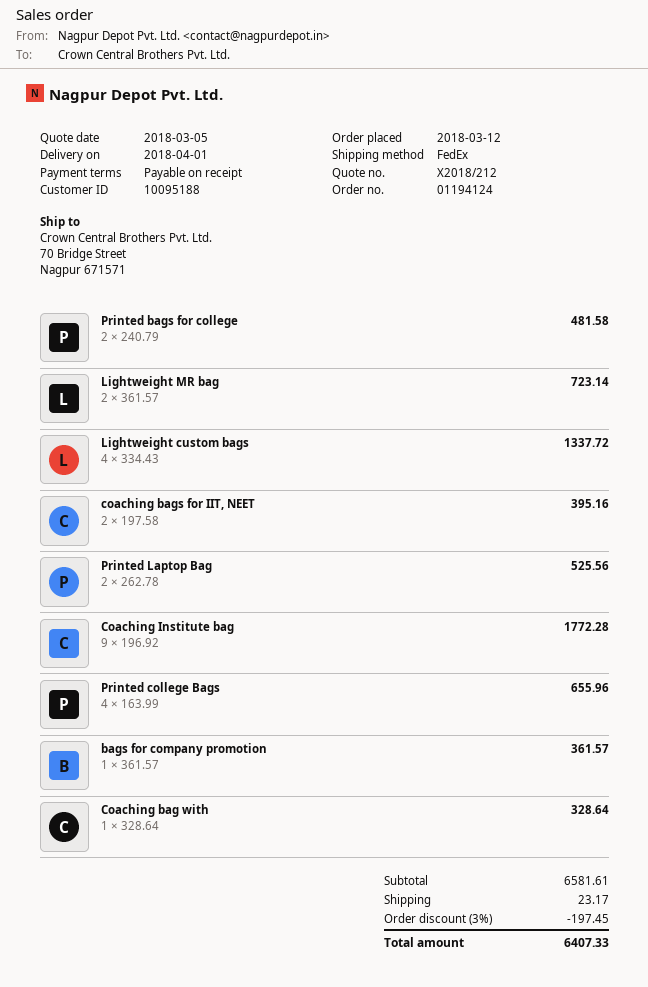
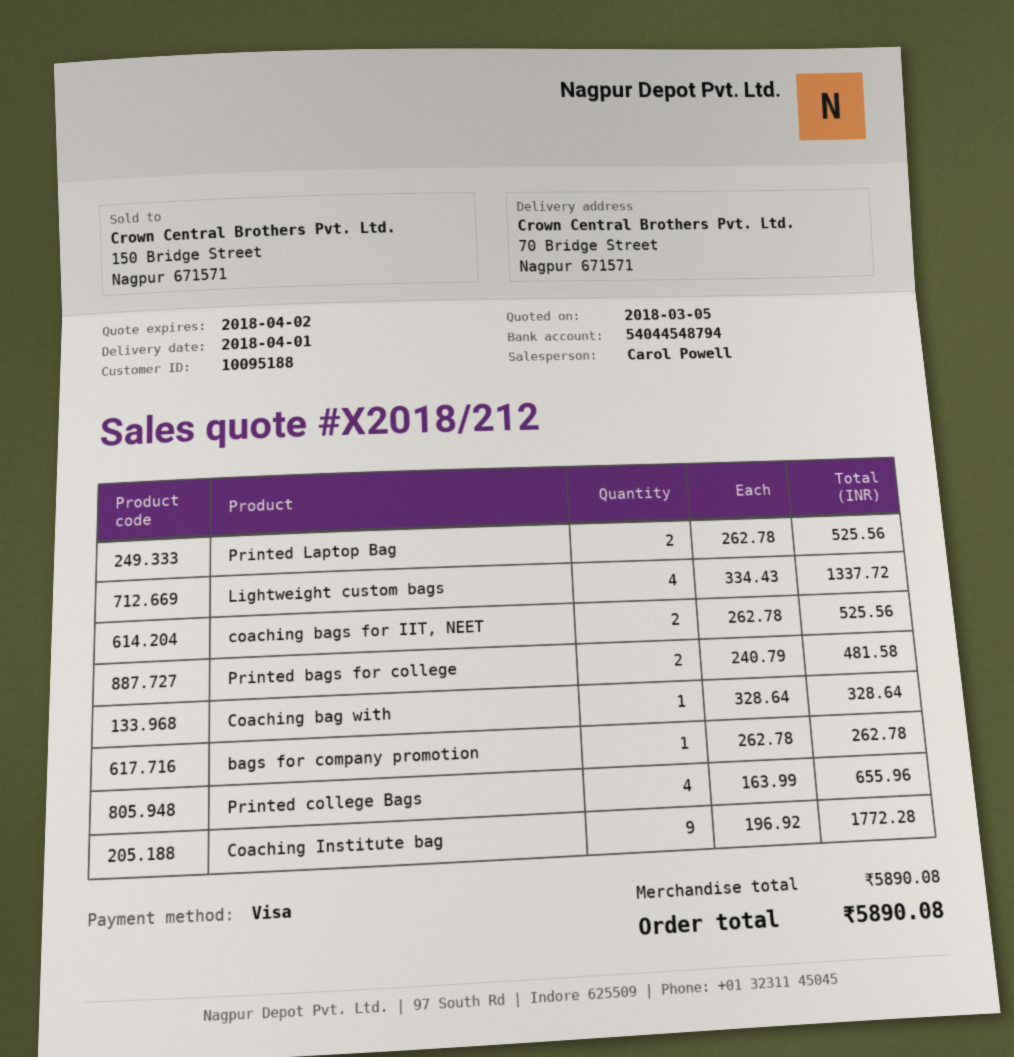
Lightweight MR bag: 2 x 361.57 = 723.14 -> none
coaching bags for IIT, NEET: 2 x 197.58 = 395.16 -> 2 x 262.78 = 525.56
bags for company promotion: 1 x 361.57 = 361.57 -> 1 x 262.78 = 262.78
subtotal: 6581.61 -> 5890.08
discount: 3% = 197.45 -> none
shipping: 23.17 -> none
total: 6407.33 -> 5890.08

